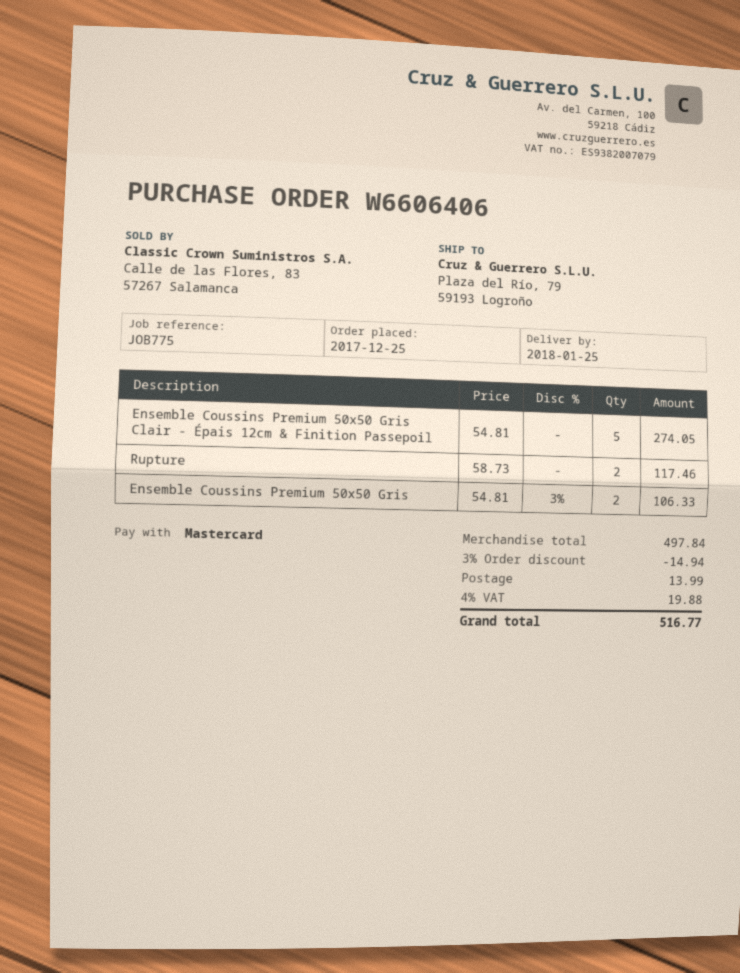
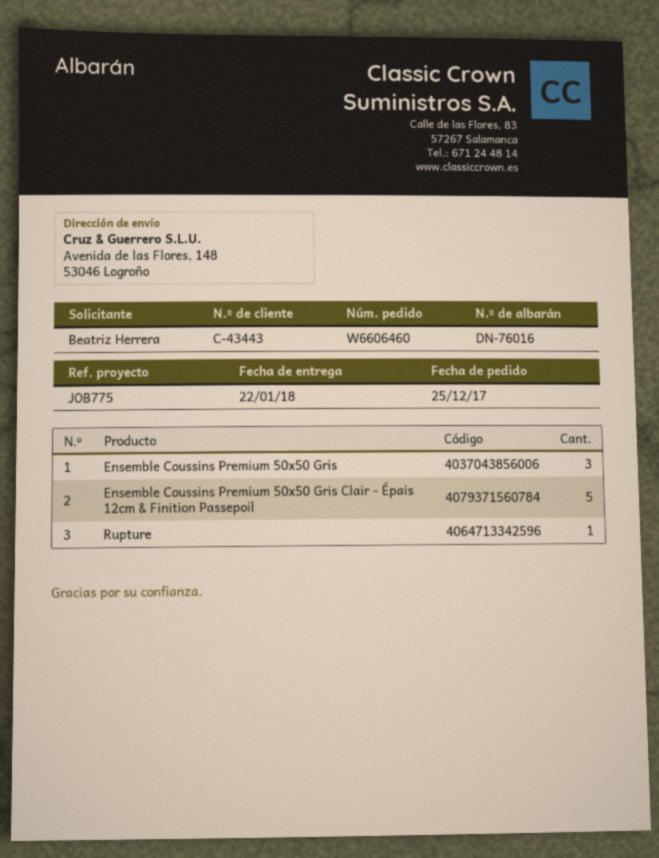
order number: W6606406 -> W6606460
delivery date: 2018-01-25 -> 2018-01-22
ship to: Plaza del Río, 79, 59193 Logroño -> Avenida de las Flores, 148, 53046 Logroño
Rupture: 2 -> 1
Ensemble Coussins Premium 50x50 Gris: 2 -> 3

